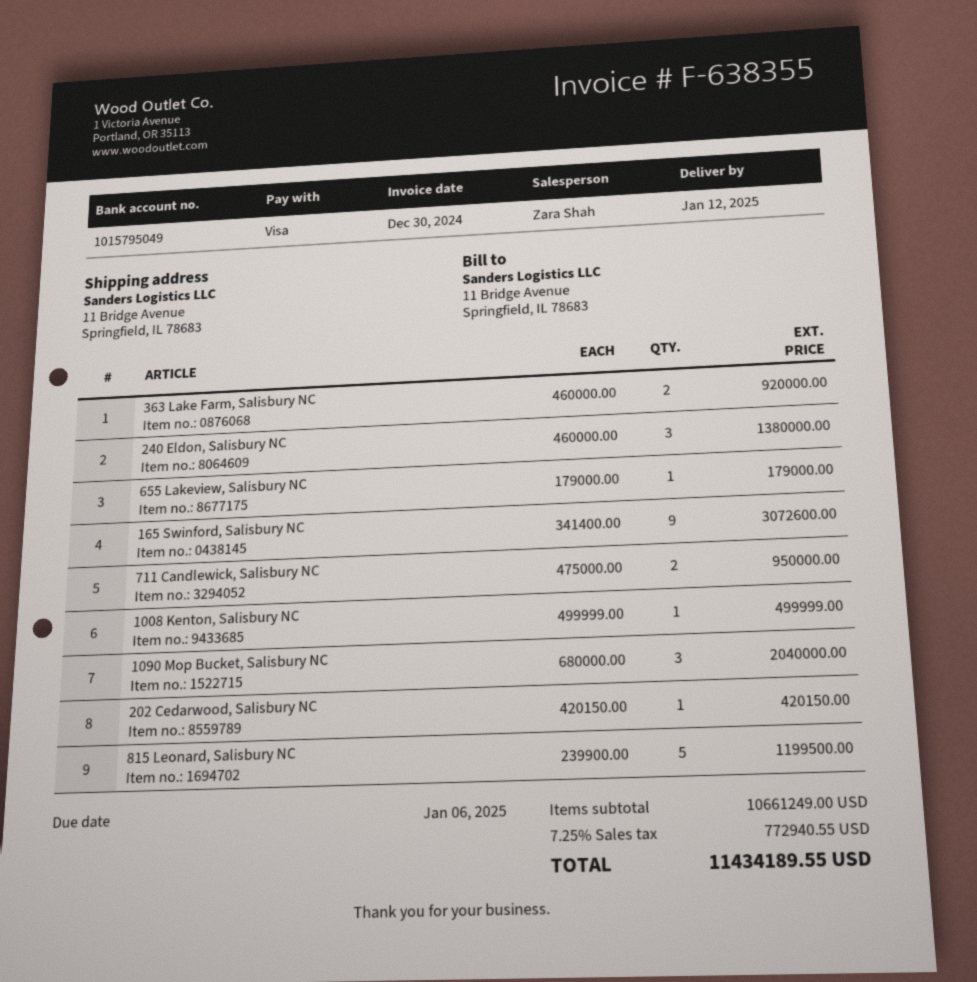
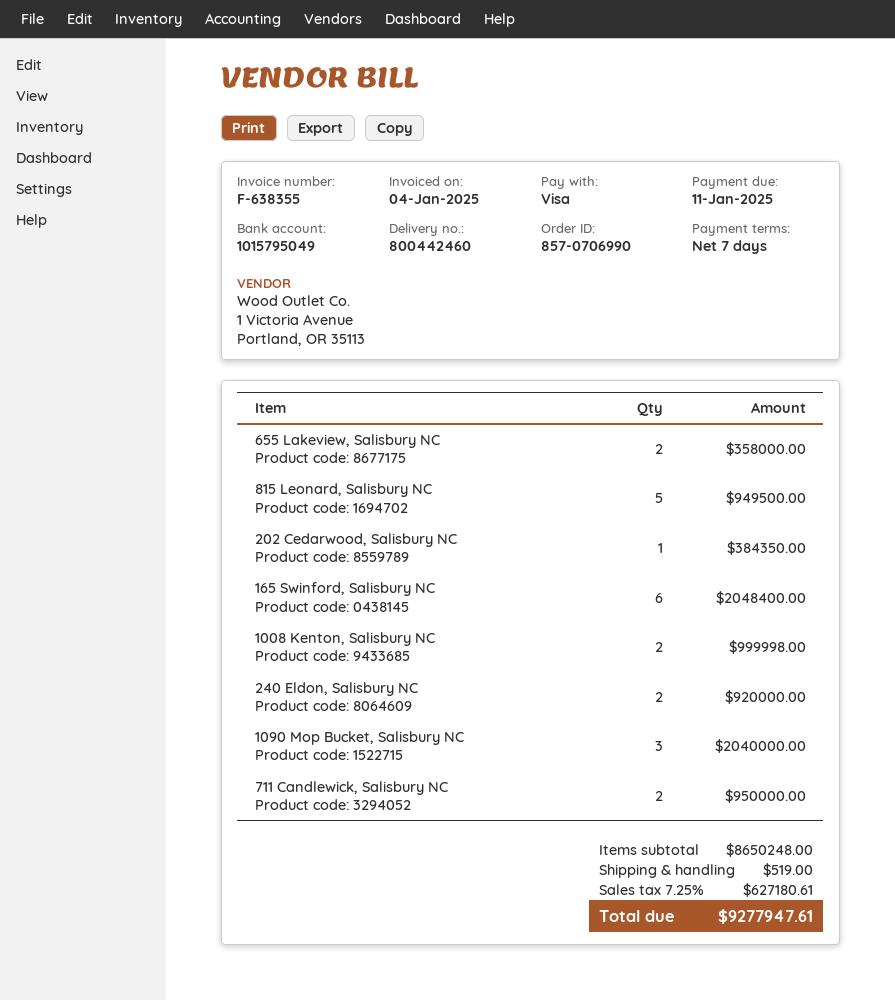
invoice date: 2024-12-30 -> 2025-01-04
due date: 2025-01-06 -> 2025-01-11
363 Lake Farm, Salisbury NC: 2 for 920000.00 -> none
240 Eldon, Salisbury NC: 3 for 1380000.00 -> 2 for 920000.00
655 Lakeview, Salisbury NC: 1 for 179000.00 -> 2 for 358000.00
165 Swinford, Salisbury NC: 9 for 3072600.00 -> 6 for 2048400.00
1008 Kenton, Salisbury NC: 1 for 499999.00 -> 2 for 999998.00
202 Cedarwood, Salisbury NC: 1 for 420150.00 -> 1 for 384350.00
815 Leonard, Salisbury NC: 5 for 1199500.00 -> 5 for 949500.00
subtotal: 10661249.00 -> 8650248.00
shipping: none -> 519.00
tax: 7.25% = 772940.55 -> 7.25% = 627180.61
total: 11434189.55 -> 9277947.61

